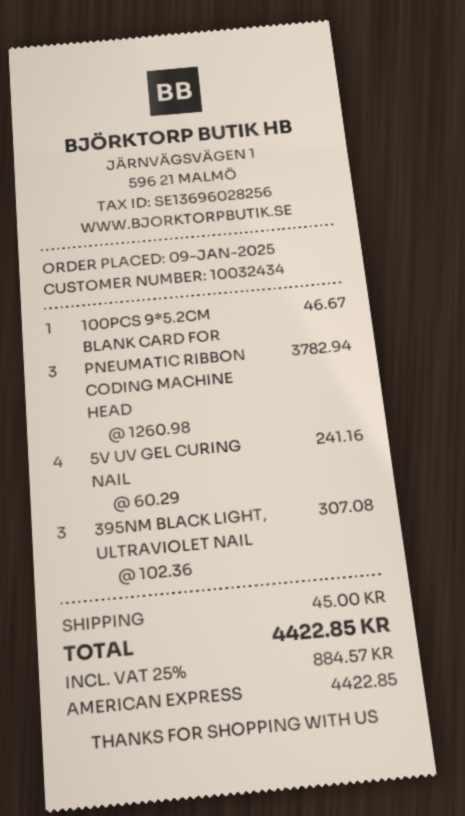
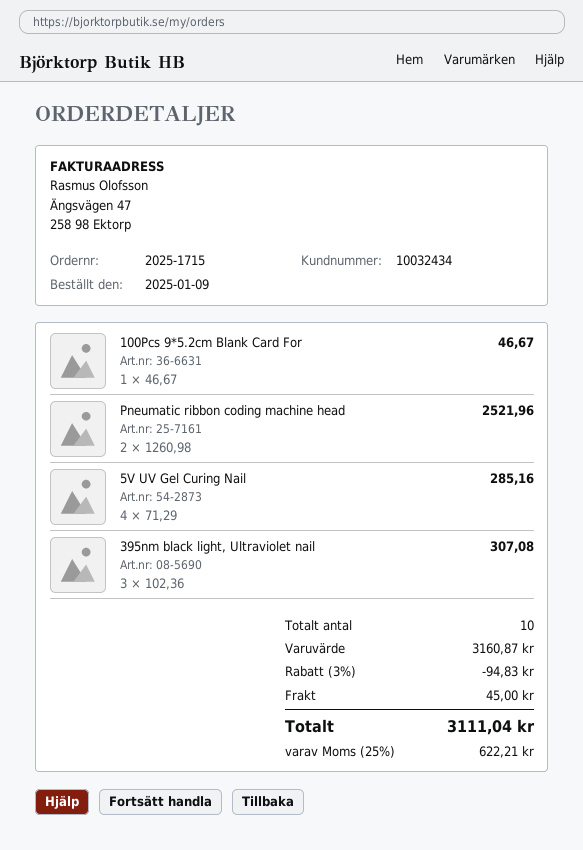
PNEUMATIC RIBBON CODING MACHINE HEAD: 3 x 1260.98 = 3782.94 -> 2 x 1260.98 = 2521.96
5V UV GEL CURING NAIL: 4 x 60.29 = 241.16 -> 4 x 71.29 = 285.16
discount: none -> 3% = 94.83
tax: 25% = 884.57 -> 25% = 622.21
total: 4422.85 -> 3111.04

